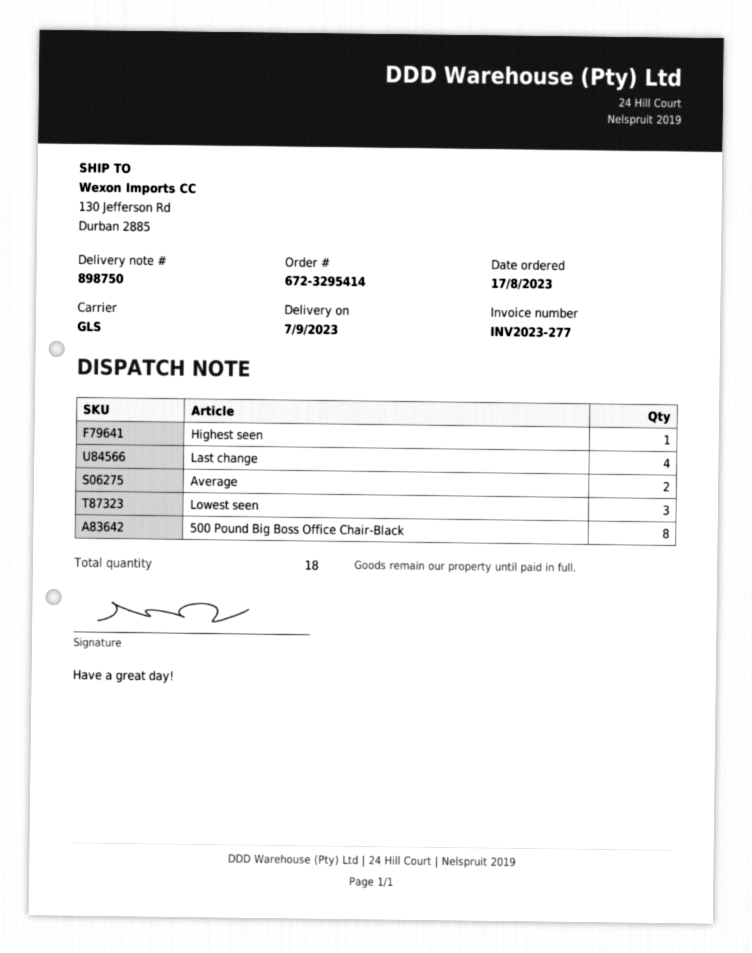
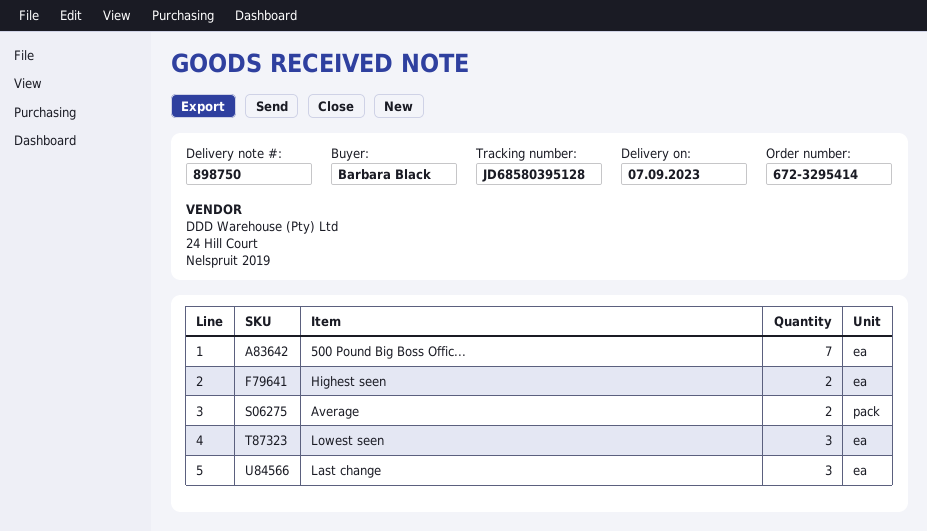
Highest seen: 1 -> 2
Last change: 4 -> 3
500 Pound Big Boss Office Chair-Black: 8 -> 7

